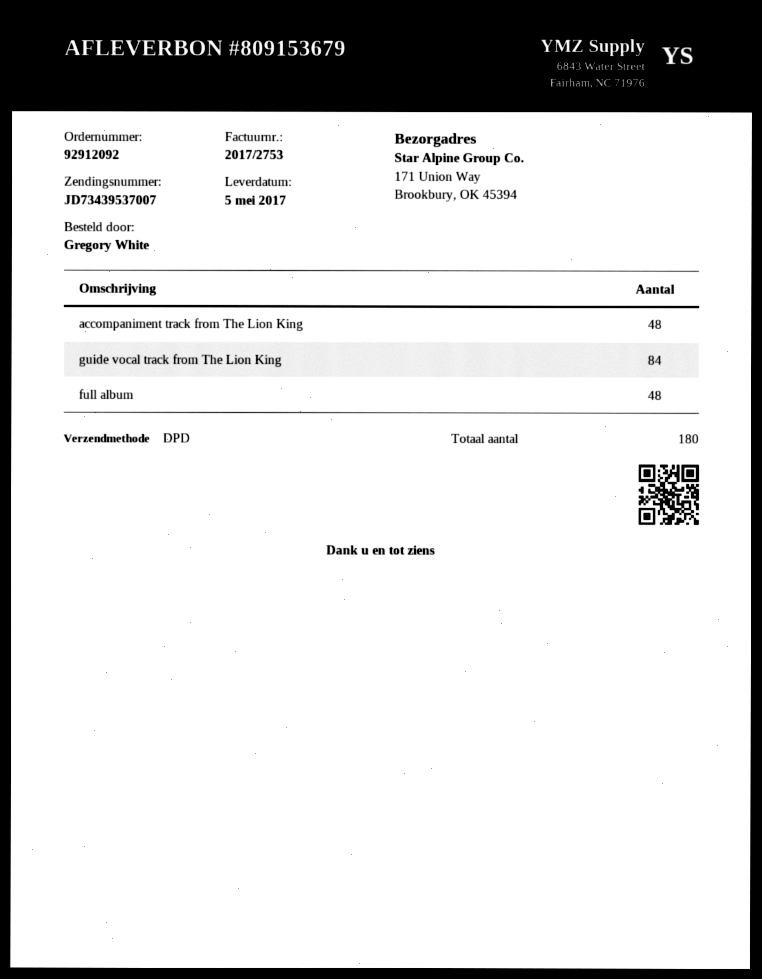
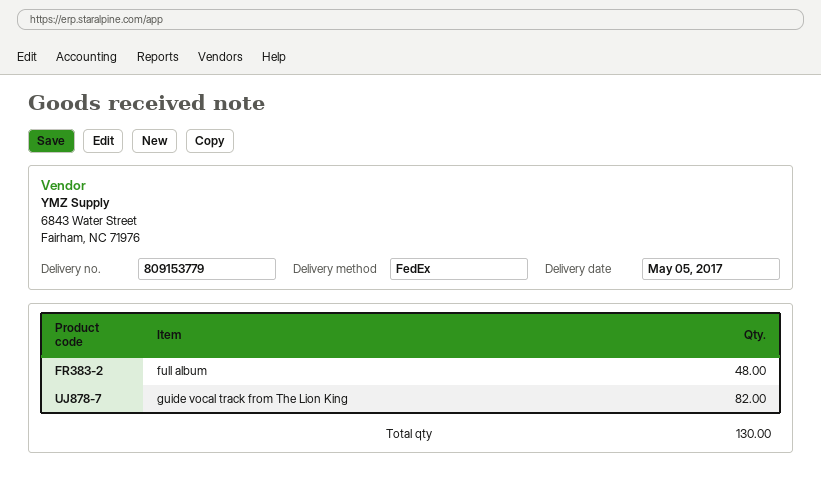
delivery note number: 809153679 -> 809153779
shipping method: DPD -> FedEx
accompaniment track from The Lion King: 48 -> none
guide vocal track from The Lion King: 84 -> 82
total quantity: 180 -> 130

